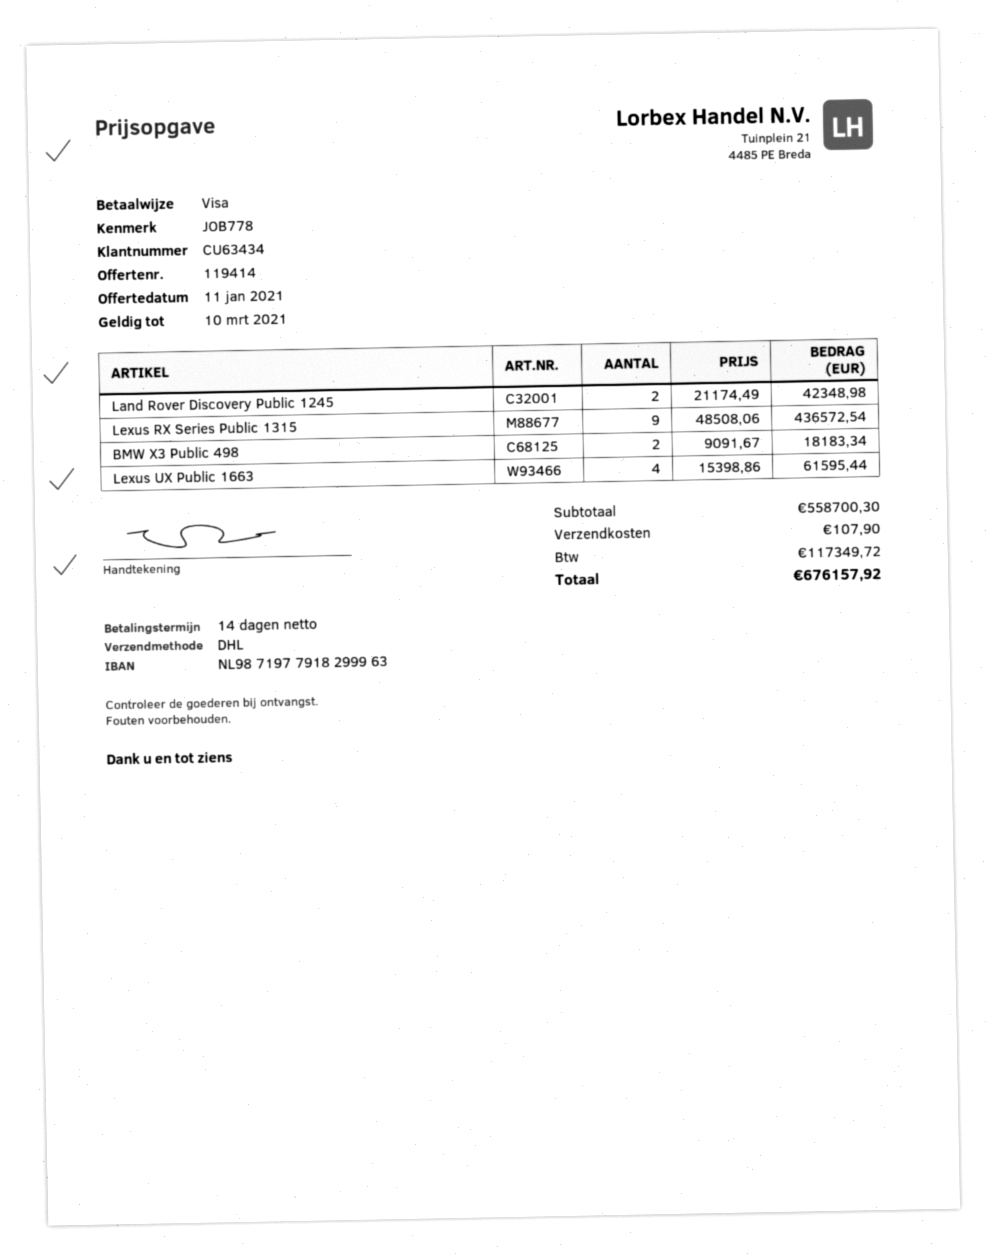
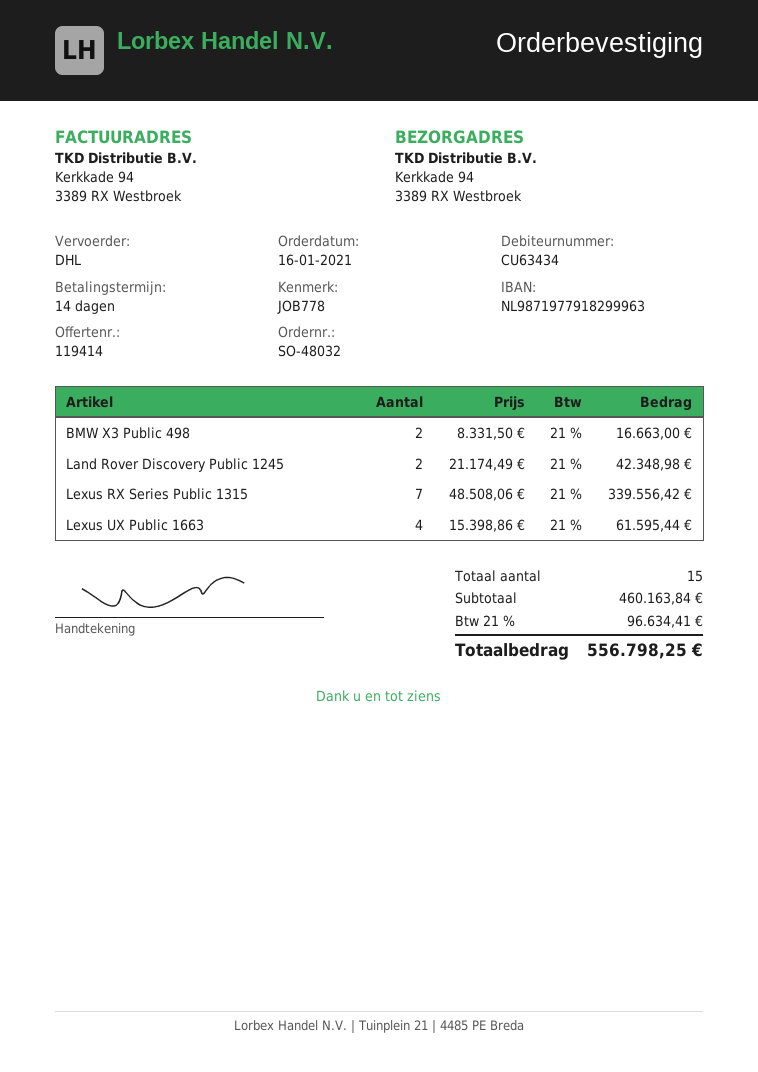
Lexus RX Series Public 1315: 9 x 48508.06 = 436572.54 -> 7 x 48508.06 = 339556.42
BMW X3 Public 498: 2 x 9091.67 = 18183.34 -> 2 x 8331.50 = 16663.00
subtotal: 558700.30 -> 460163.84
shipping: 107.90 -> none
tax: 117349.72 -> 96634.41
total: 676157.92 -> 556798.25

